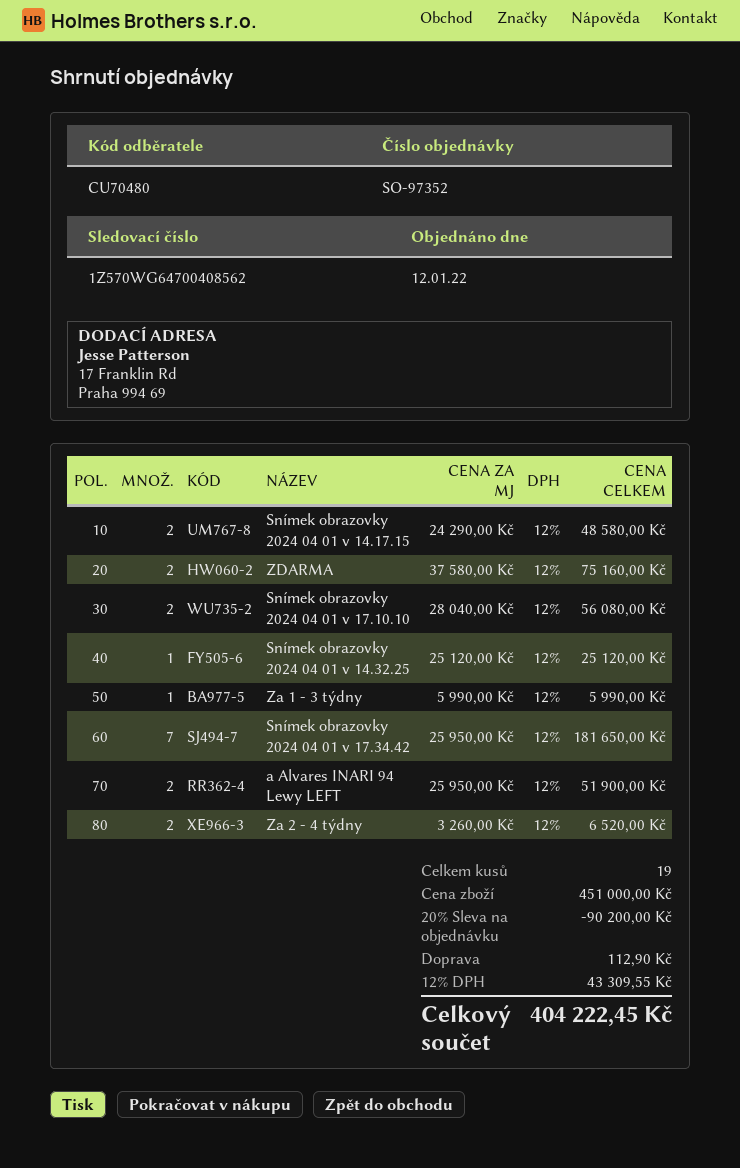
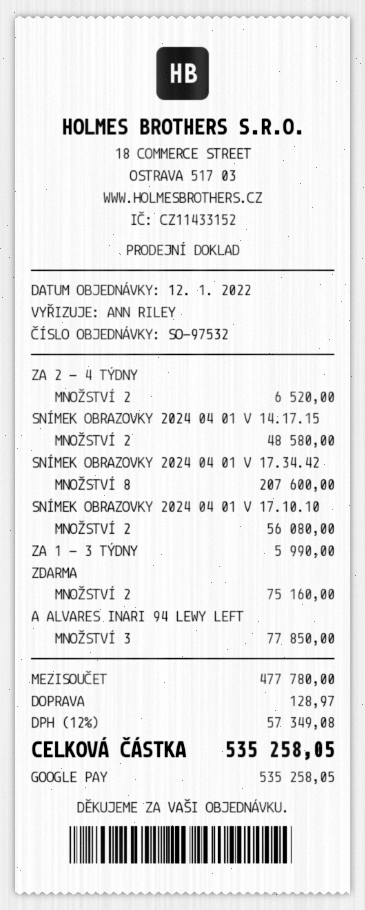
order number: SO-97352 -> SO-97532
Snímek obrazovky 2024 04 01 v 14.32.25: 1 for 25120.00 -> none
Snímek obrazovky 2024 04 01 v 17.34.42: 7 for 181650.00 -> 8 for 207600.00
a Alvares INARI 94 Lewy LEFT: 2 for 51900.00 -> 3 for 77850.00
subtotal: 451000.00 -> 477780.00
discount: 20% = 90200.00 -> none
shipping: 112.90 -> 128.97
tax: 12% = 43309.55 -> 12% = 57349.08
total: 404222.45 -> 535258.05

